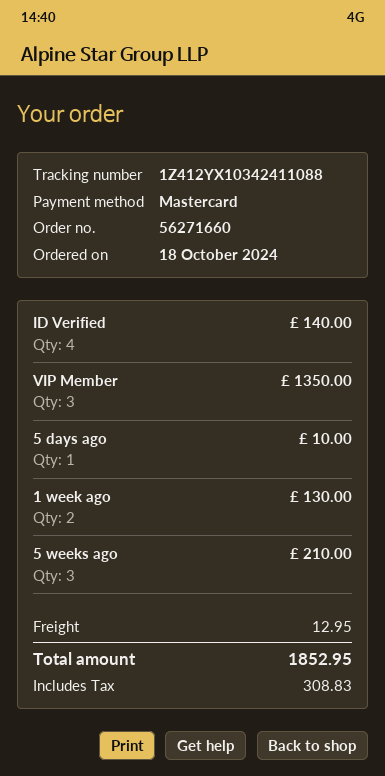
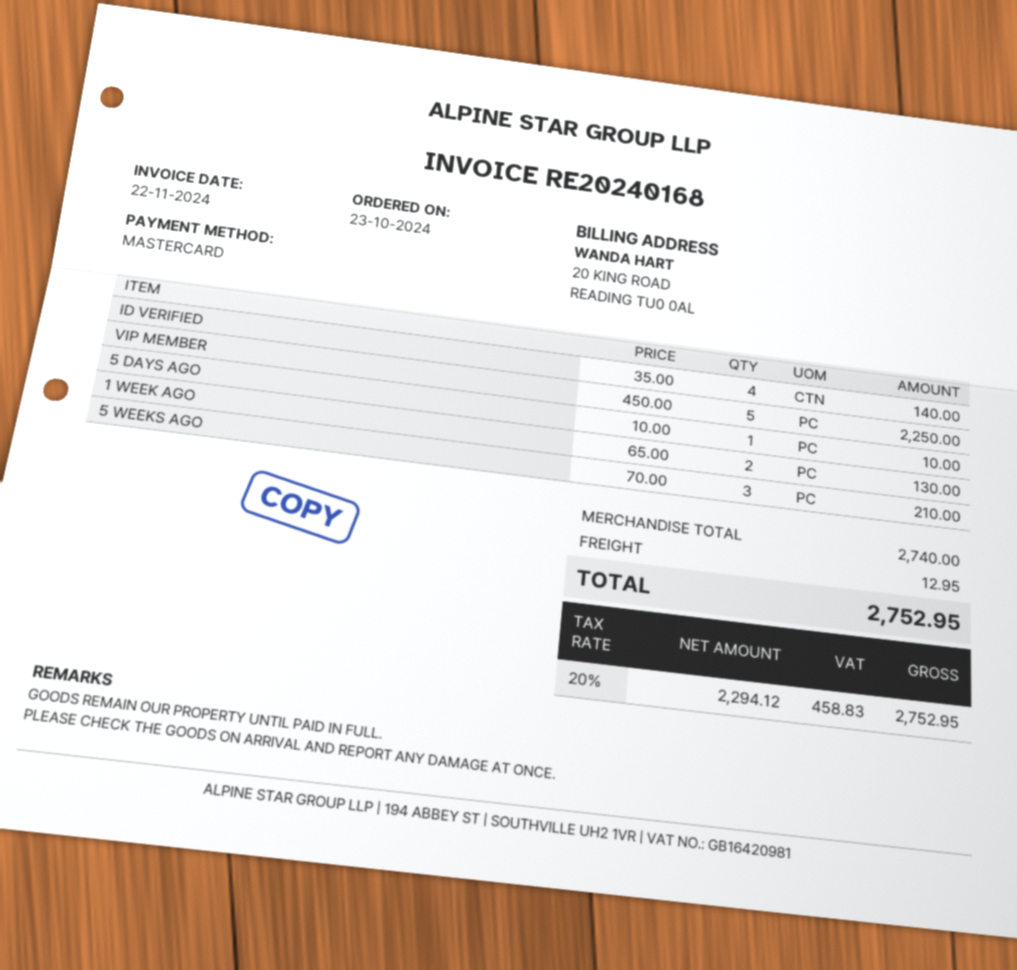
order date: 2024-10-18 -> 2024-10-23
VIP Member: 3 for 1350.00 -> 5 for 2250.00
tax: 308.83 -> 458.83
total: 1852.95 -> 2752.95

